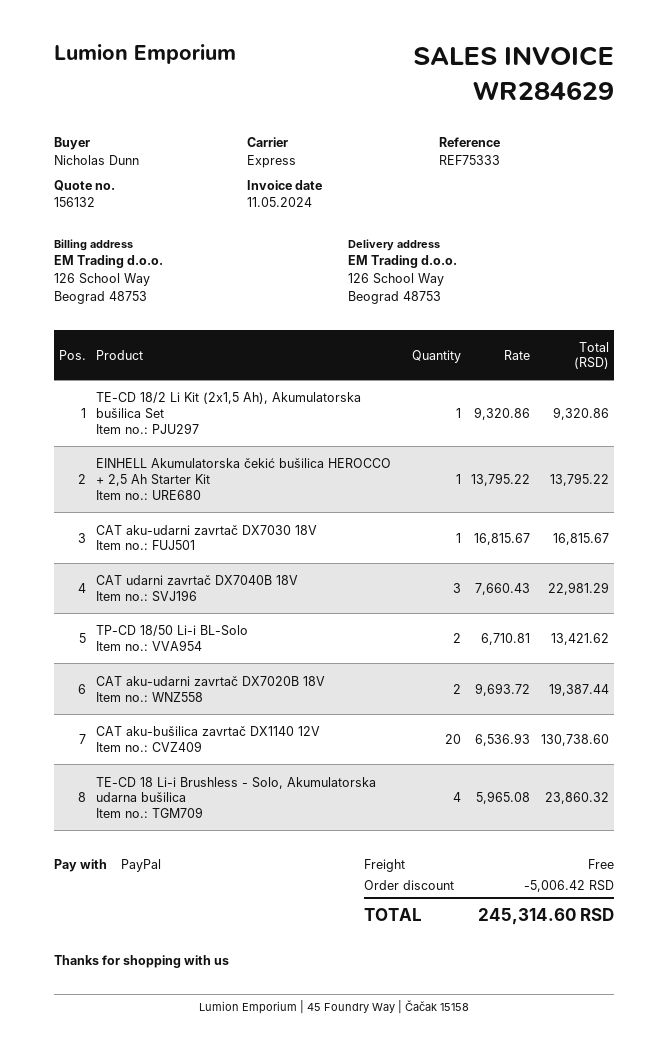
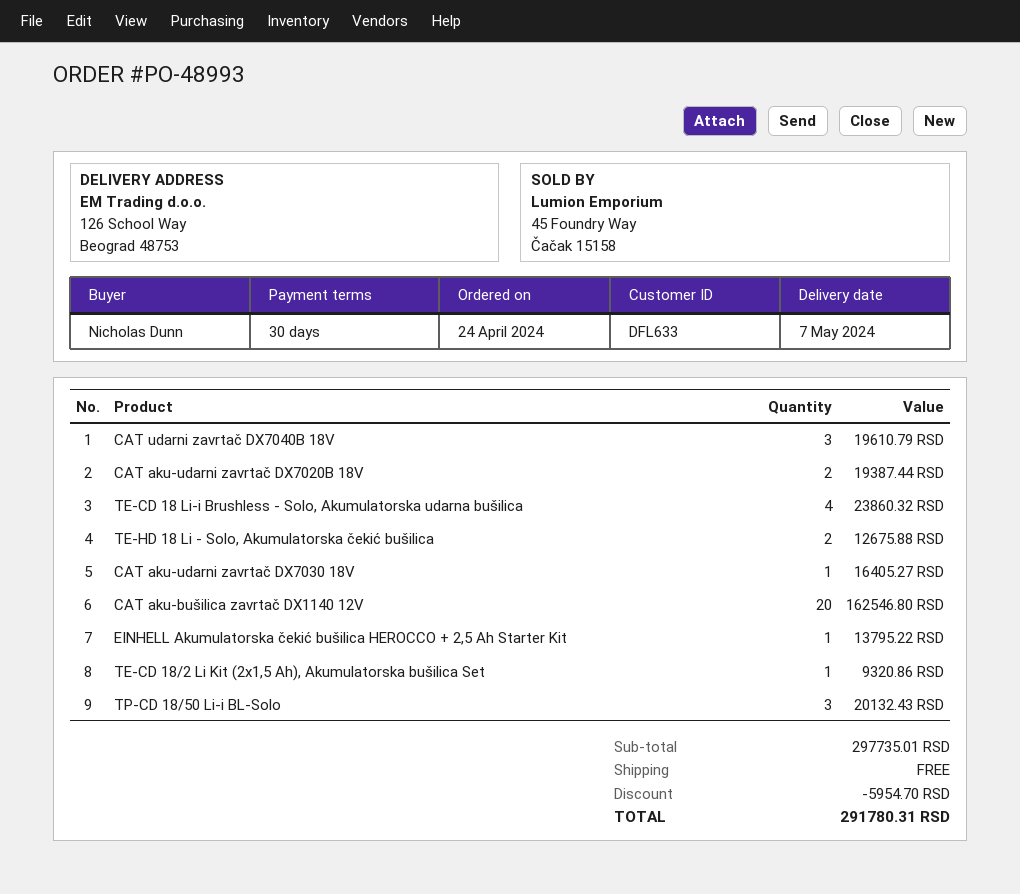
CAT aku-udarni zavrtač DX7030 18V: 1 for 16815.67 -> 1 for 16405.27
CAT udarni zavrtač DX7040B 18V: 3 for 22981.29 -> 3 for 19610.79
TP-CD 18/50 Li-i BL-Solo: 2 for 13421.62 -> 3 for 20132.43
CAT aku-bušilica zavrtač DX1140 12V: 20 for 130738.60 -> 20 for 162546.80
TE-HD 18 Li - Solo, Akumulatorska čekić bušilica: none -> 2 for 12675.88
discount: 5006.42 -> 5954.70
total: 245314.60 -> 291780.31

